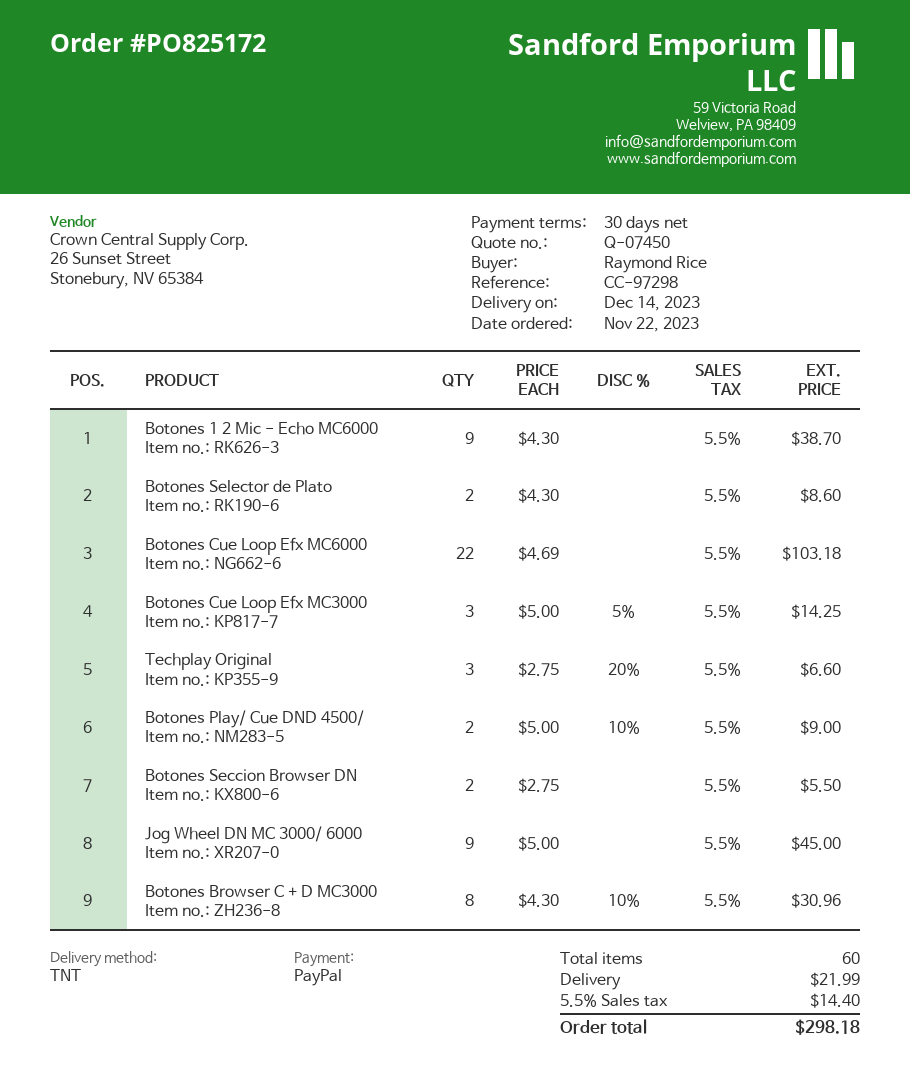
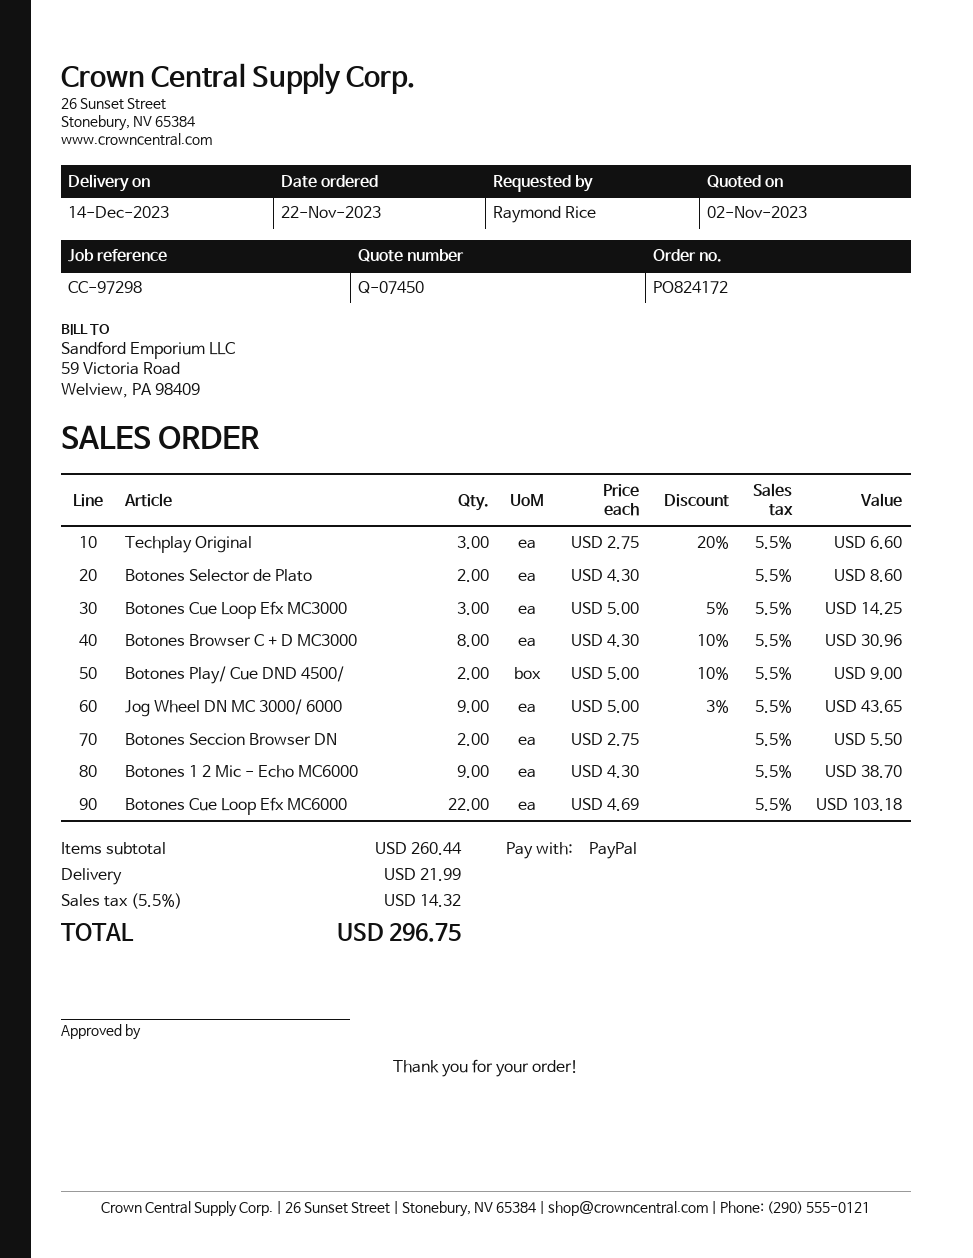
order number: PO825172 -> PO824172
Jog Wheel DN MC 3000/ 6000: 9 x 5.00 = 45.00 -> 9 x 5.00 - 3% = 43.65
tax: 5.5% = 14.40 -> 5.5% = 14.32
total: 298.18 -> 296.75

